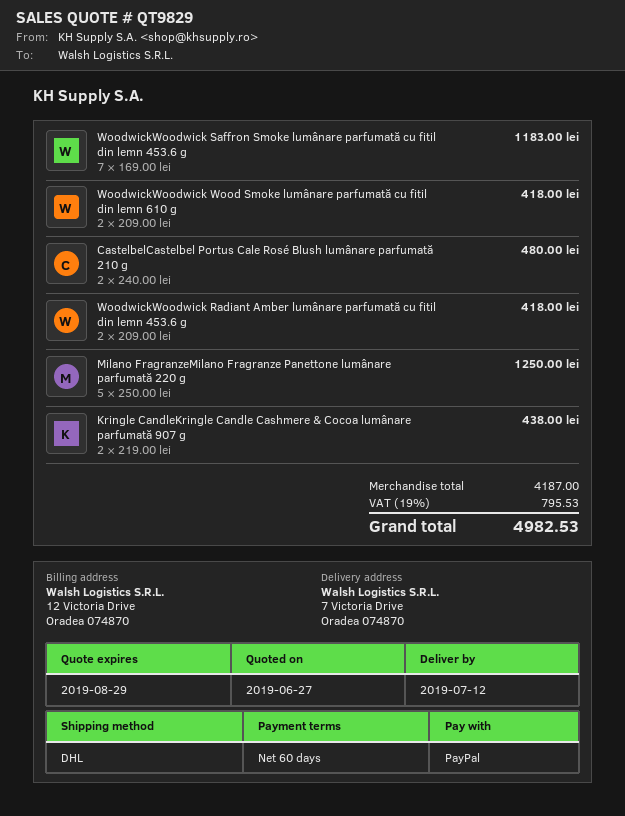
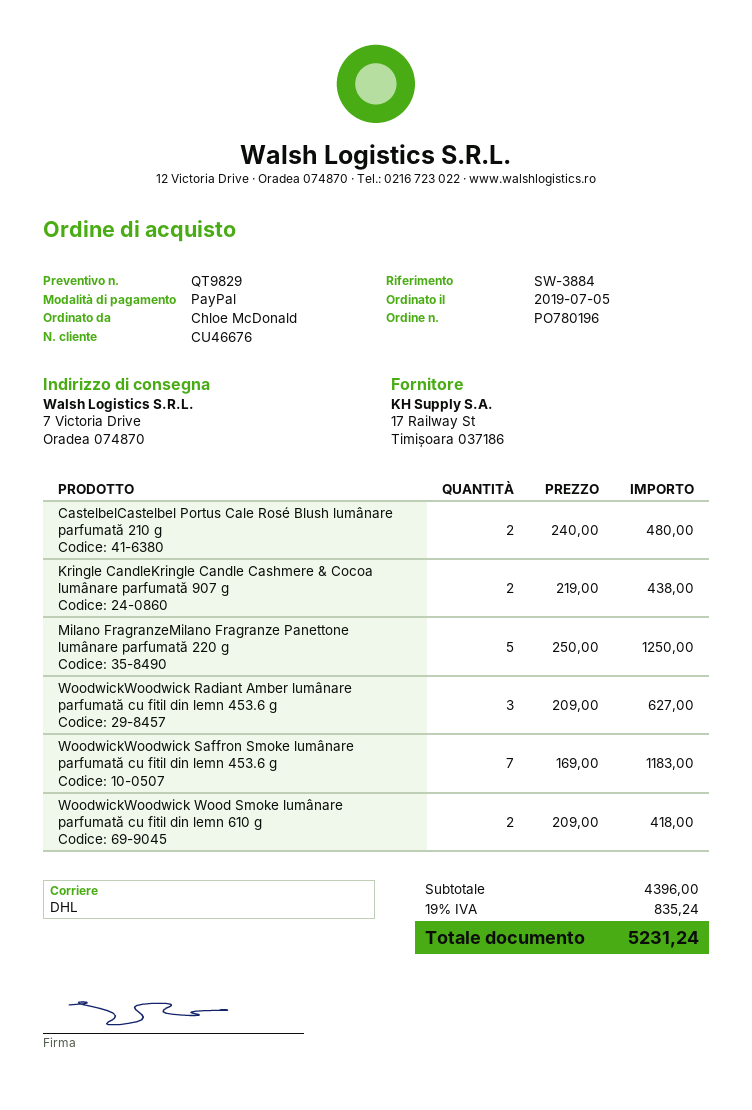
WoodwickWoodwick Radiant Amber lumânare parfumată cu fitil din lemn 453.6 g: 2 x 209.00 = 418.00 -> 3 x 209.00 = 627.00
subtotal: 4187.00 -> 4396.00
tax: 19% = 795.53 -> 19% = 835.24
total: 4982.53 -> 5231.24

